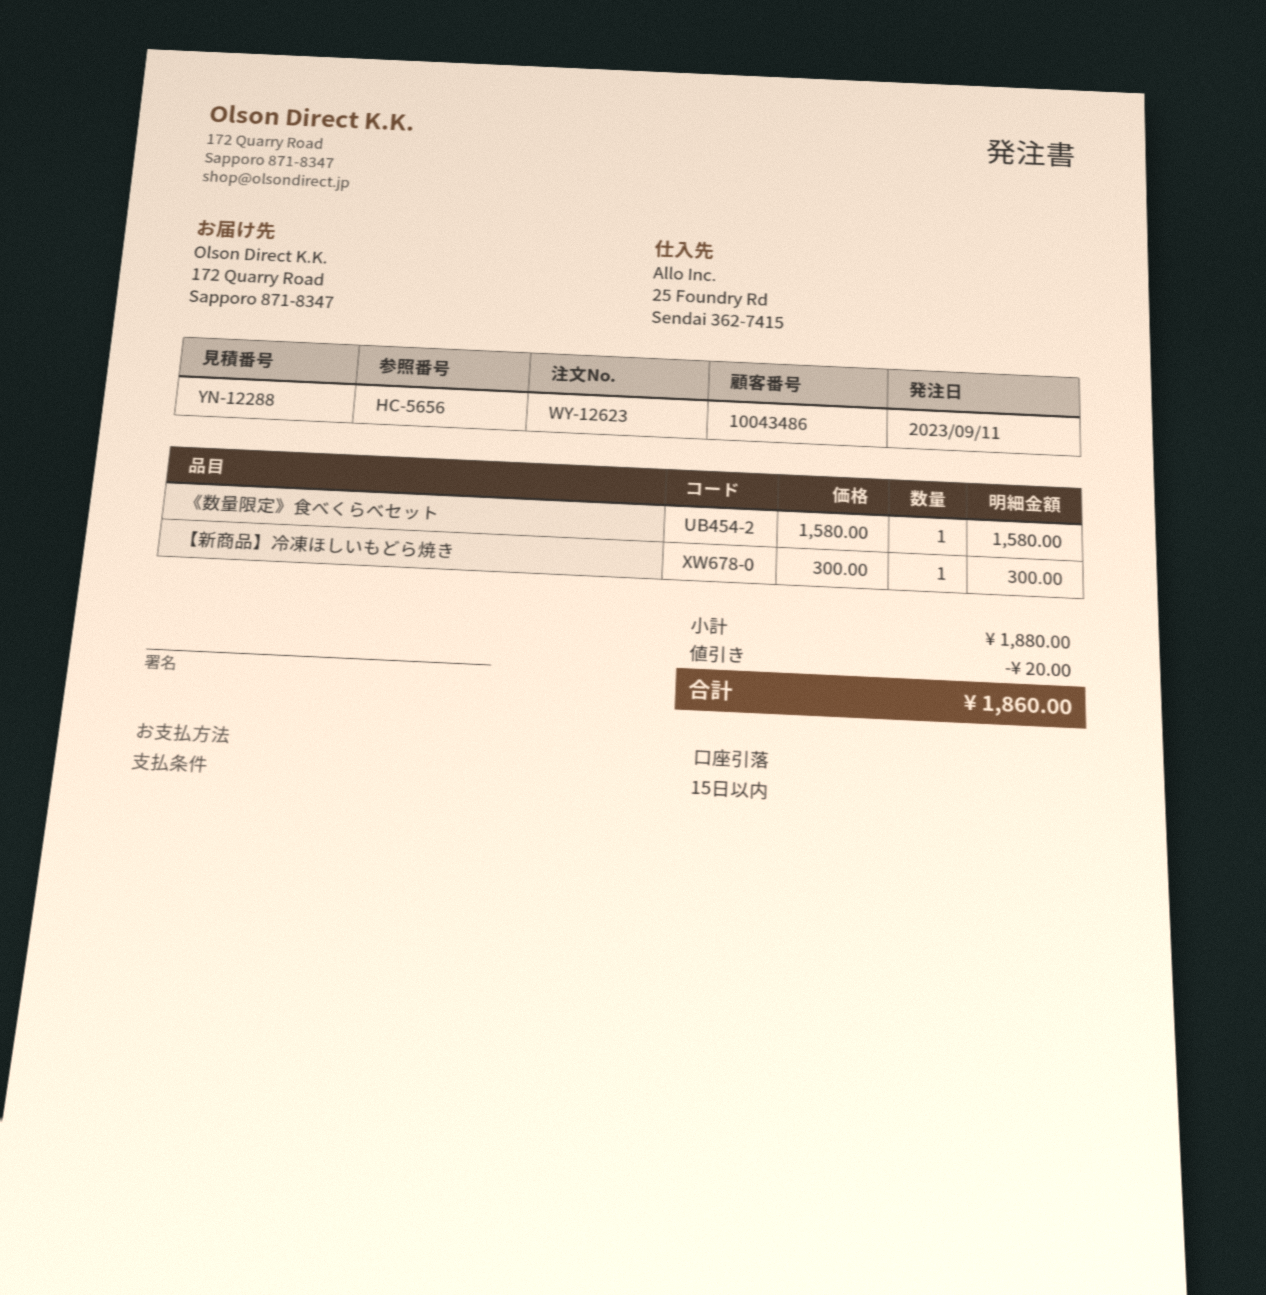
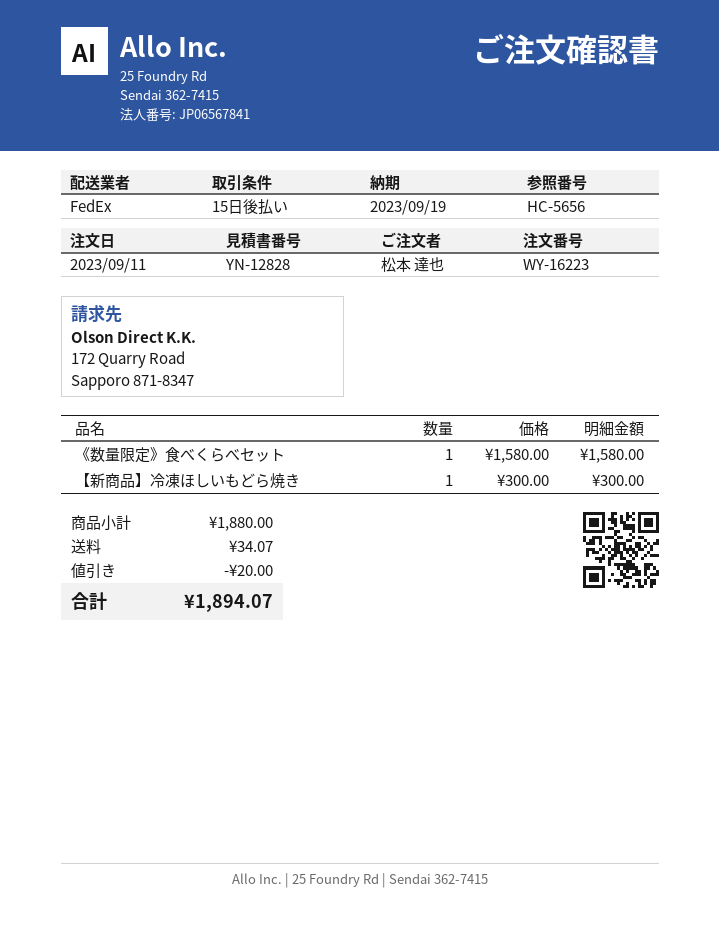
quote number: YN-12288 -> YN-12828
order number: WY-12623 -> WY-16223
shipping: none -> 34.07
total: 1860.00 -> 1894.07

